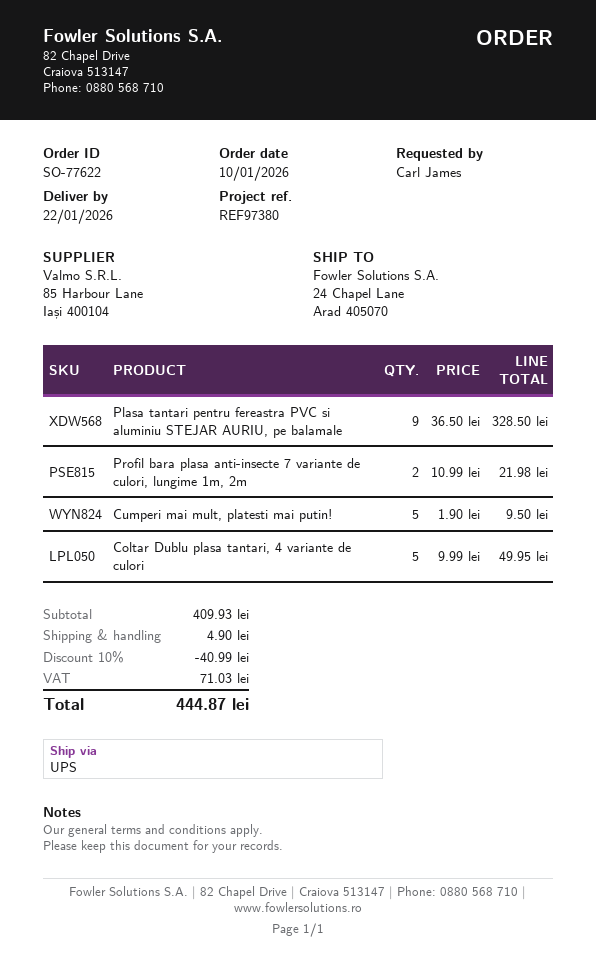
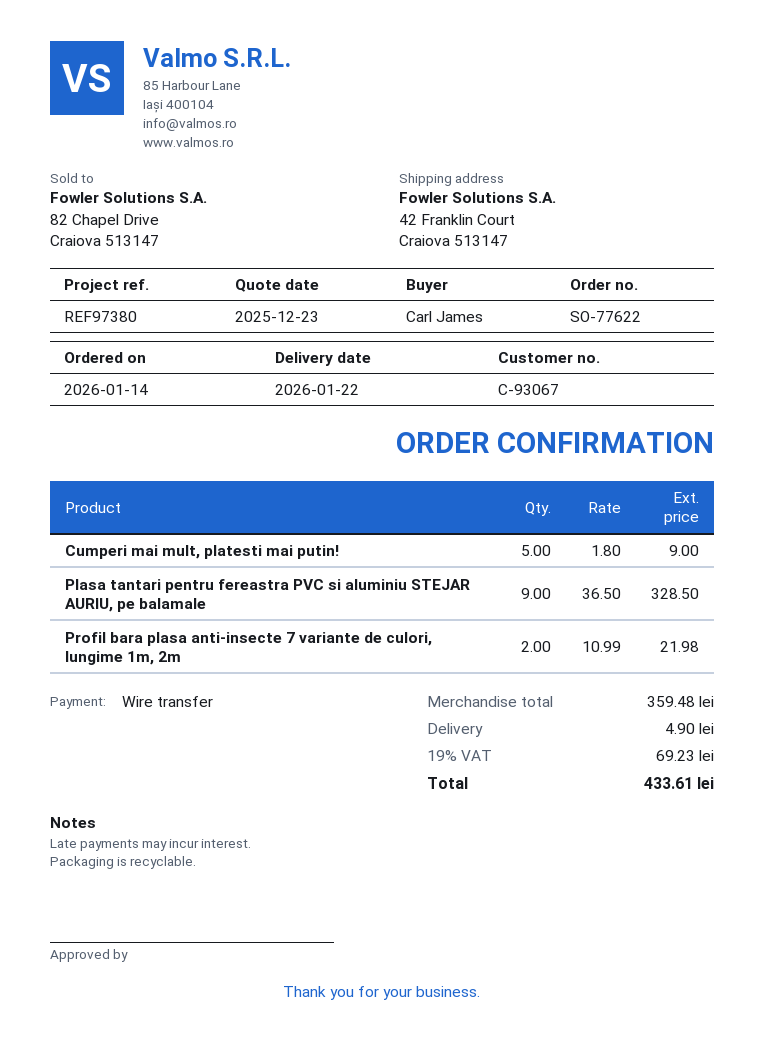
order date: 2026-01-10 -> 2026-01-14
ship to: 24 Chapel Lane, Arad 405070 -> 42 Franklin Court, Craiova 513147
Cumperi mai mult, platesti mai putin!: 5 x 1.90 = 9.50 -> 5 x 1.80 = 9.00
Coltar Dublu plasa tantari, 4 variante de culori: 5 x 9.99 = 49.95 -> none
subtotal: 409.93 -> 359.48
discount: 10% = 40.99 -> none
tax: 71.03 -> 69.23
total: 444.87 -> 433.61

